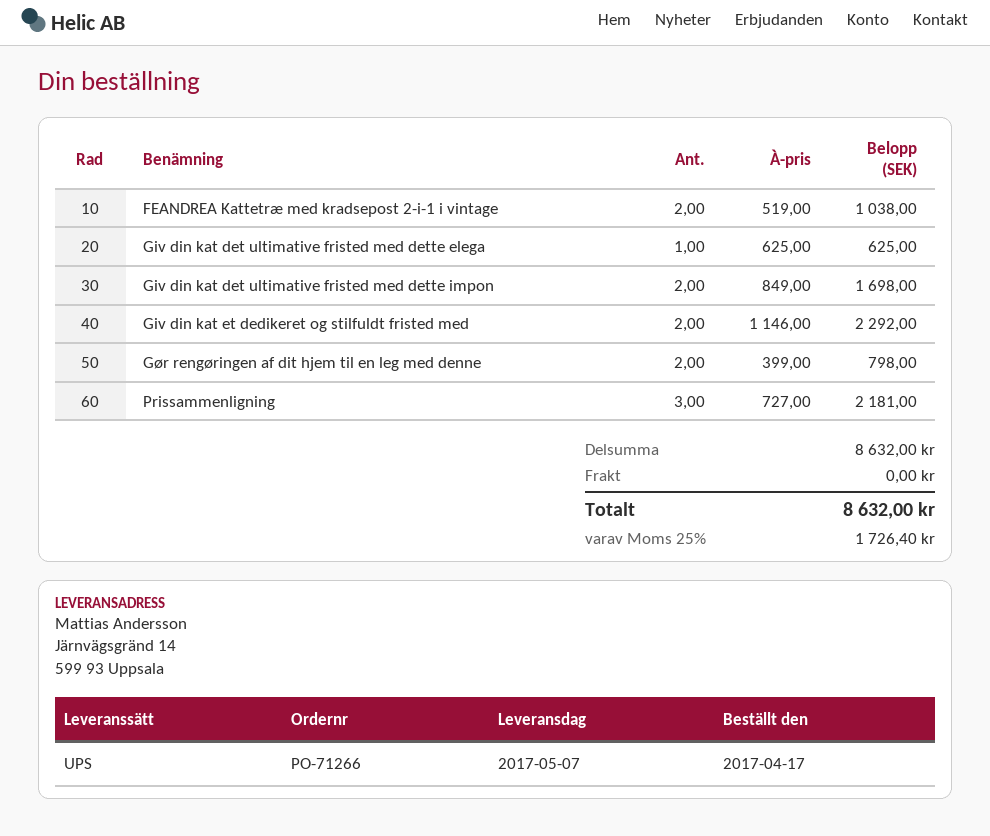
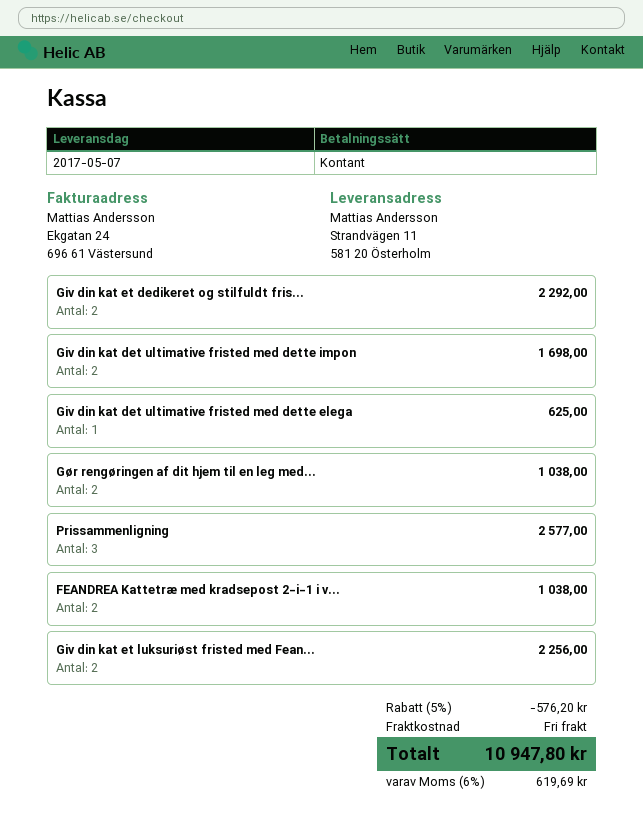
ship to: Järnvägsgränd 14, 599 93 Uppsala -> Strandvägen 11, 581 20 Österholm
Gør rengøringen af dit hjem til en leg med denne: 2 for 798.00 -> 2 for 1038.00
Prissammenligning: 3 for 2181.00 -> 3 for 2577.00
Giv din kat et luksuriøst fristed med Fean...: none -> 2 for 2256.00
discount: none -> 5% = 576.20
tax: 25% = 1726.40 -> 6% = 619.69
total: 8632.00 -> 10947.80

